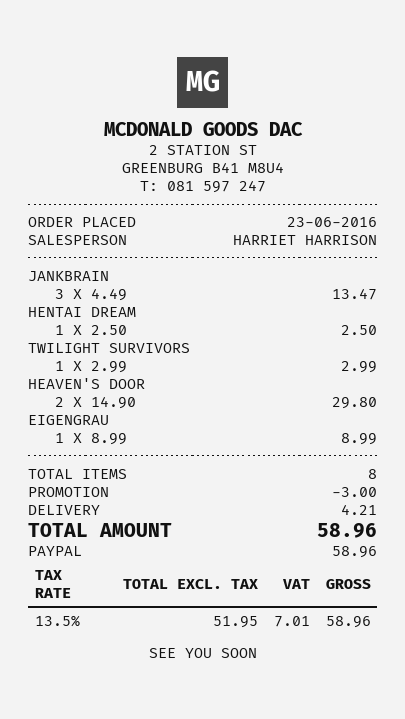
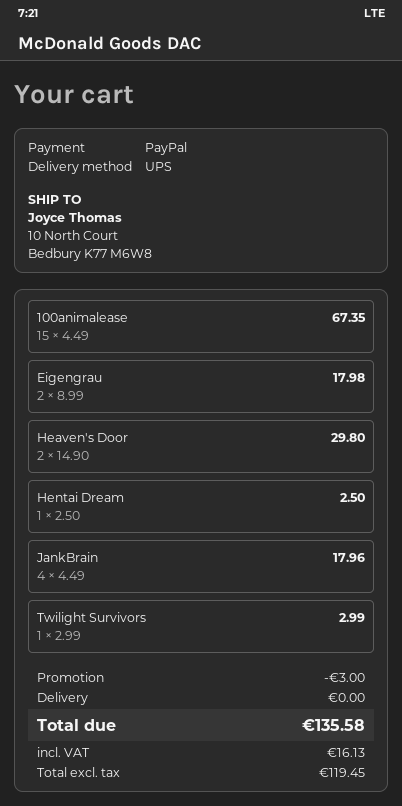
JANKBRAIN: 3 x 4.49 = 13.47 -> 4 x 4.49 = 17.96
EIGENGRAU: 1 x 8.99 = 8.99 -> 2 x 8.99 = 17.98
100animalease: none -> 15 x 4.49 = 67.35
shipping: 4.21 -> 0.00
net: 51.95 -> 119.45
tax: 7.01 -> 16.13
total: 58.96 -> 135.58

